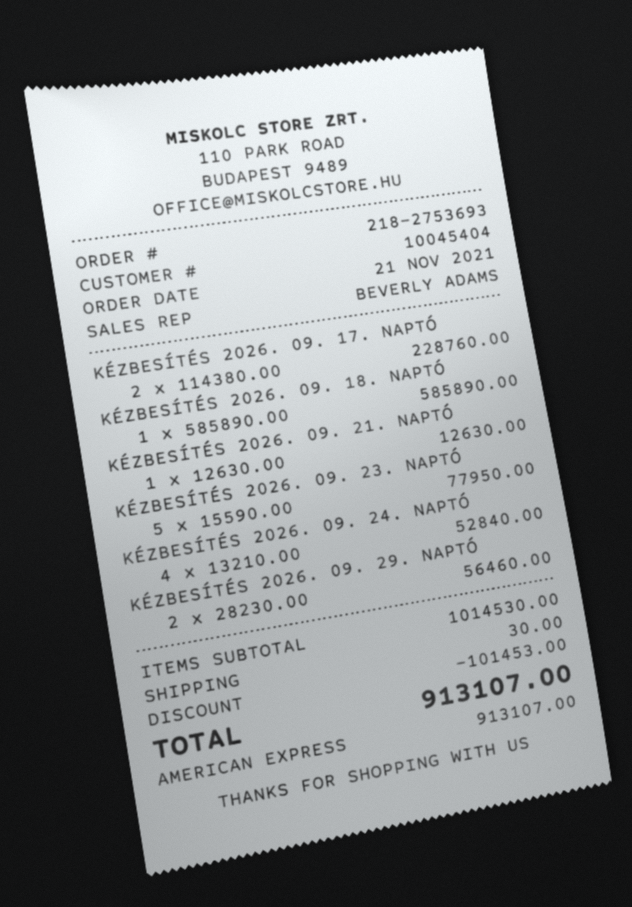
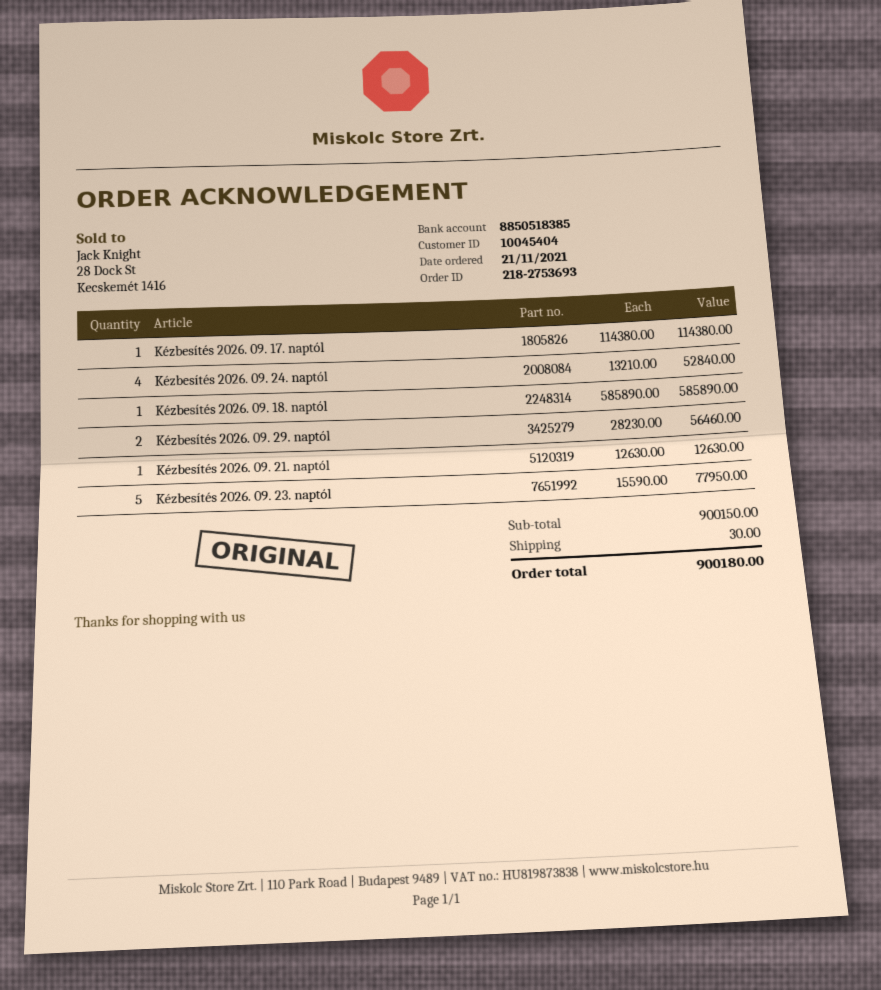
KÉZBESÍTÉS 2026. 09. 17. NAPTÓ: 2 x 114380.00 = 228760.00 -> 1 x 114380.00 = 114380.00
subtotal: 1014530.00 -> 900150.00
discount: 101453.00 -> none
total: 913107.00 -> 900180.00

